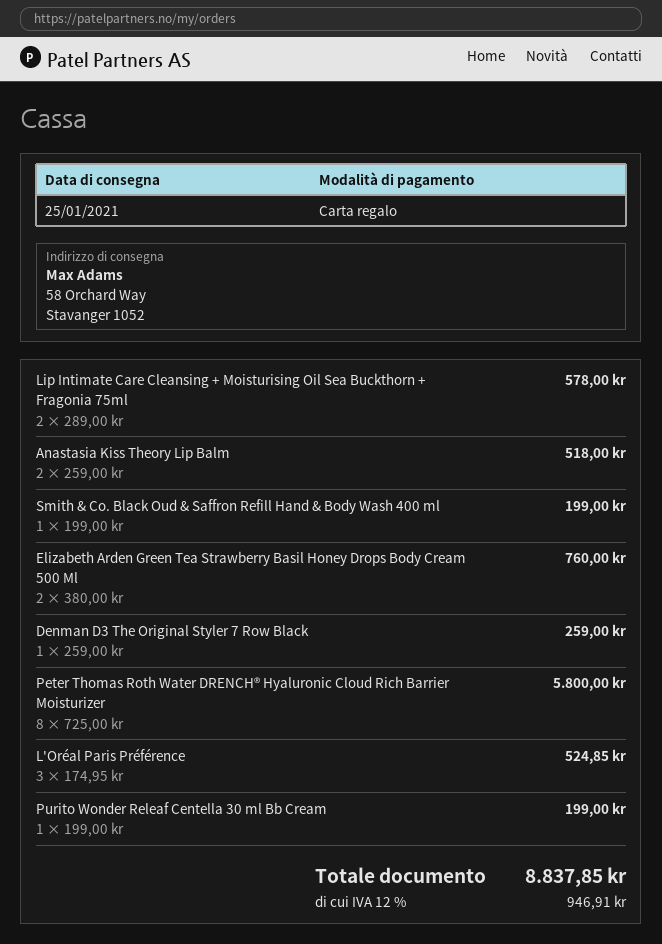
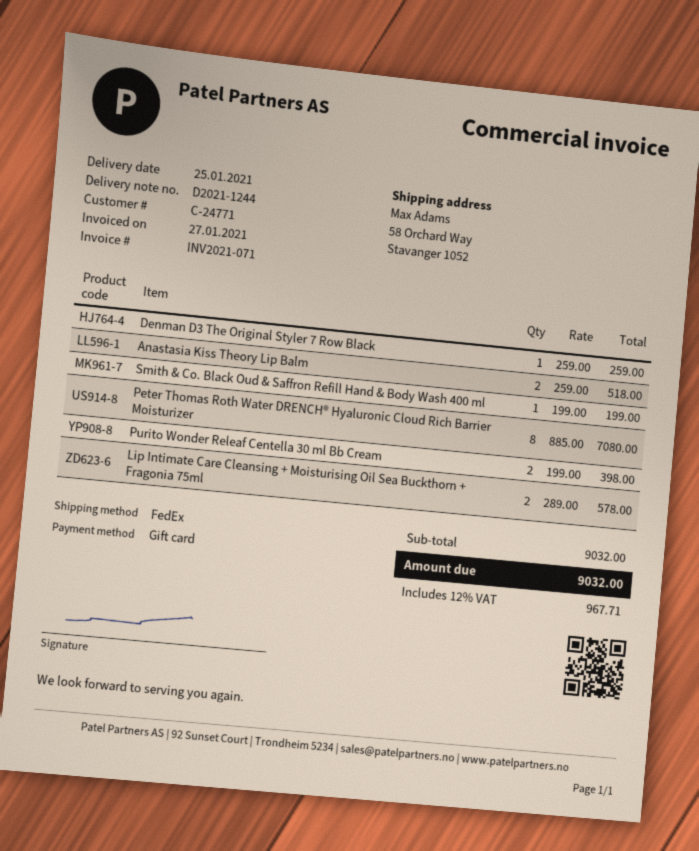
Elizabeth Arden Green Tea Strawberry Basil Honey Drops Body Cream 500 Ml: 2 x 380.00 = 760.00 -> none
Peter Thomas Roth Water DRENCH® Hyaluronic Cloud Rich Barrier Moisturizer: 8 x 725.00 = 5800.00 -> 8 x 885.00 = 7080.00
L'Oréal Paris Préférence: 3 x 174.95 = 524.85 -> none
Purito Wonder Releaf Centella 30 ml Bb Cream: 1 x 199.00 = 199.00 -> 2 x 199.00 = 398.00
tax: 12% = 946.91 -> 12% = 967.71
total: 8837.85 -> 9032.00

